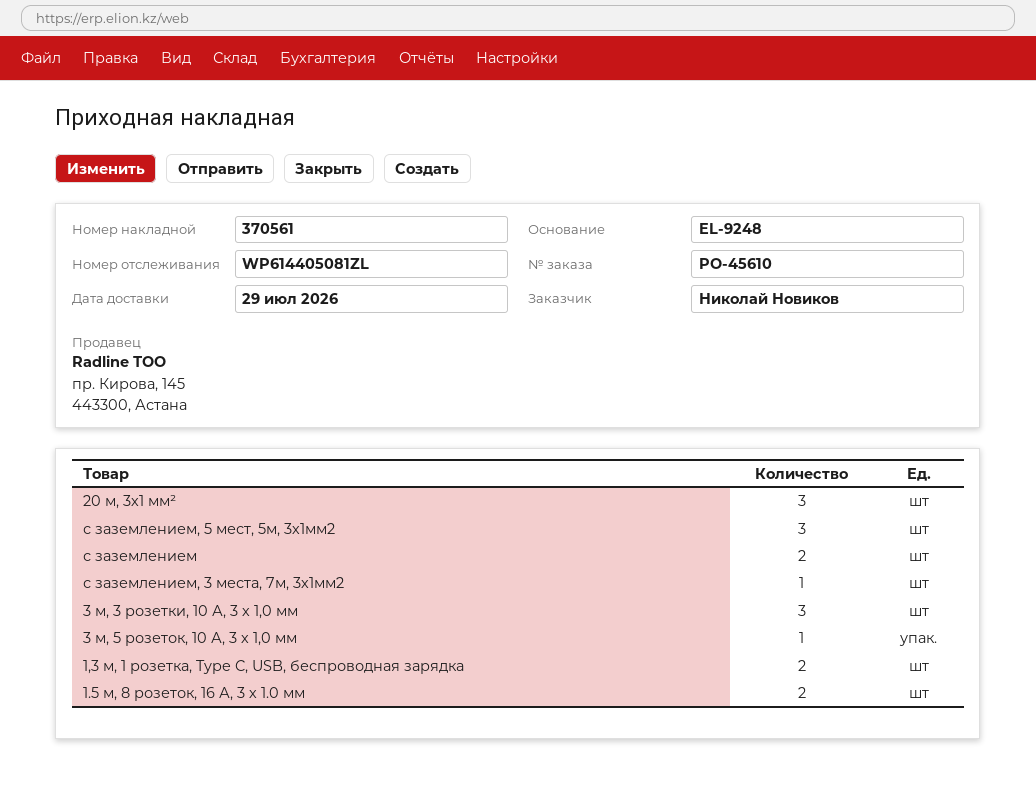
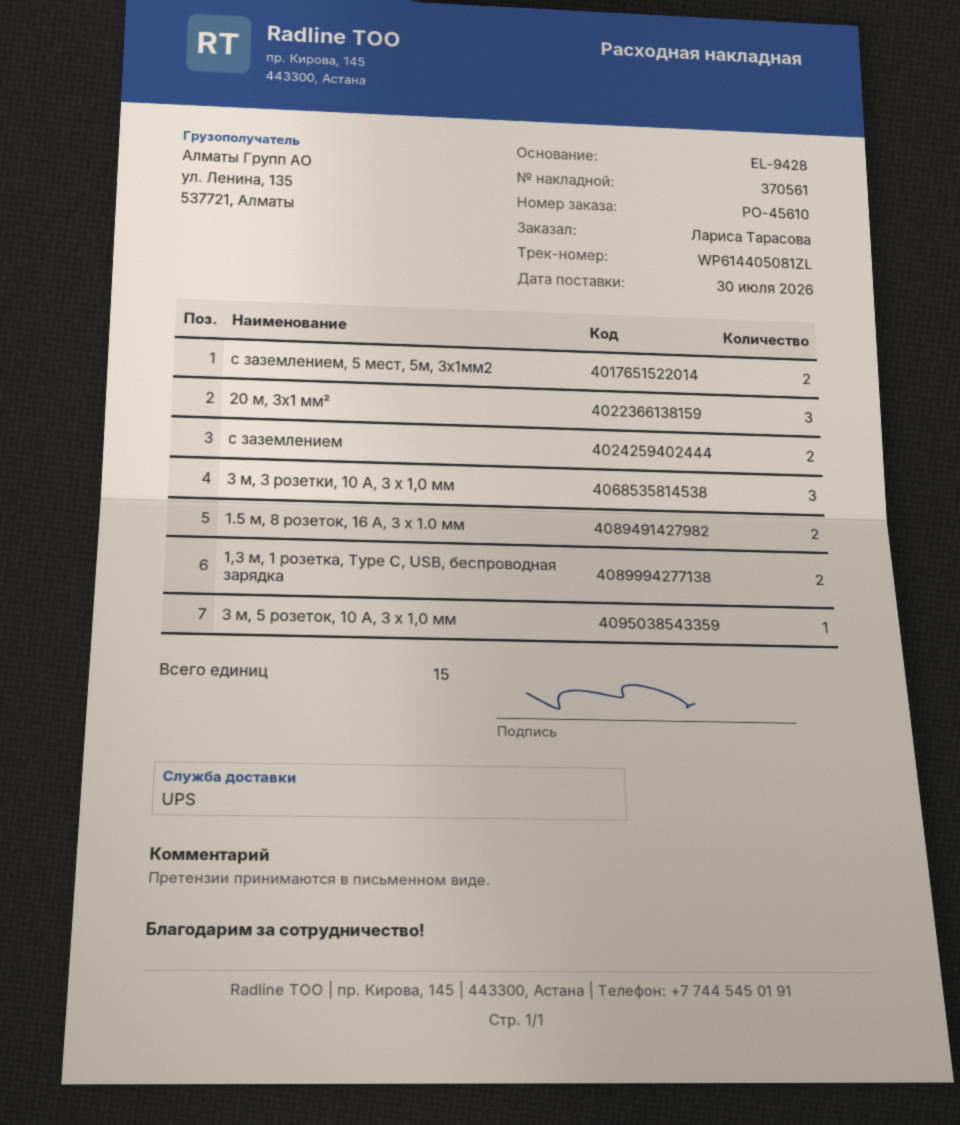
delivery date: 2026-07-29 -> 2026-07-30
reference: EL-9248 -> EL-9428
ordered by: Николай Новиков -> Лариса Тарасова
с заземлением, 5 мест, 5м, 3х1мм2: 3 -> 2
с заземлением, 3 места, 7м, 3х1мм2: 1 -> none

